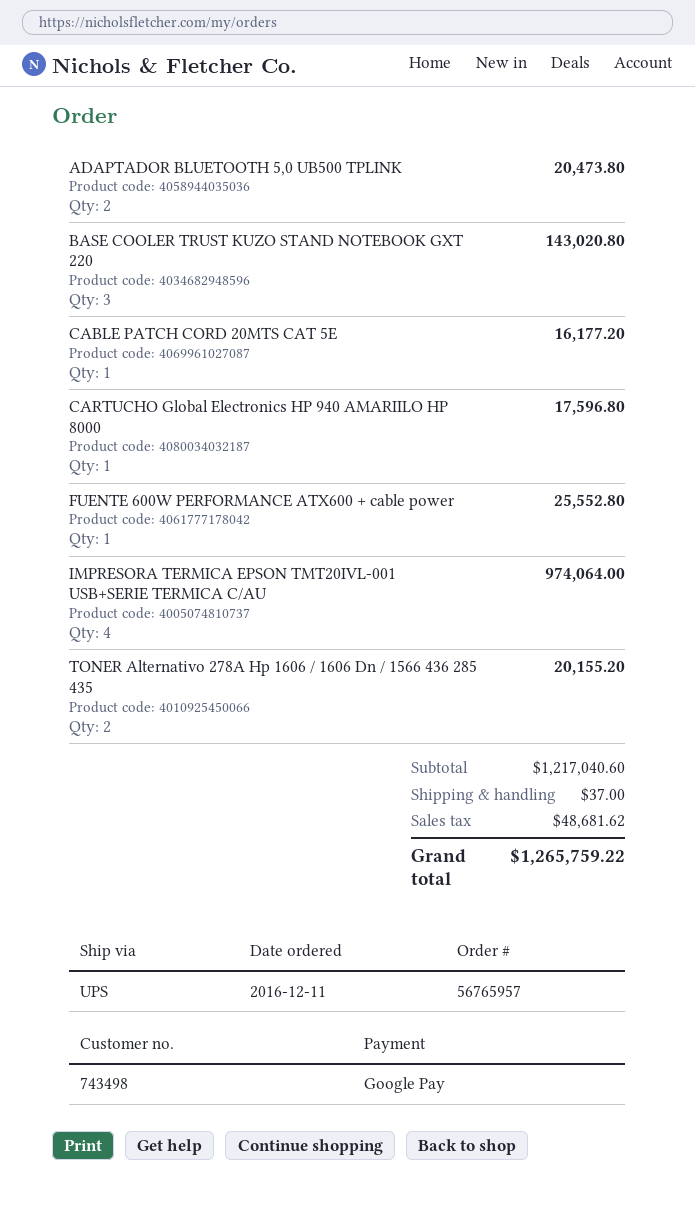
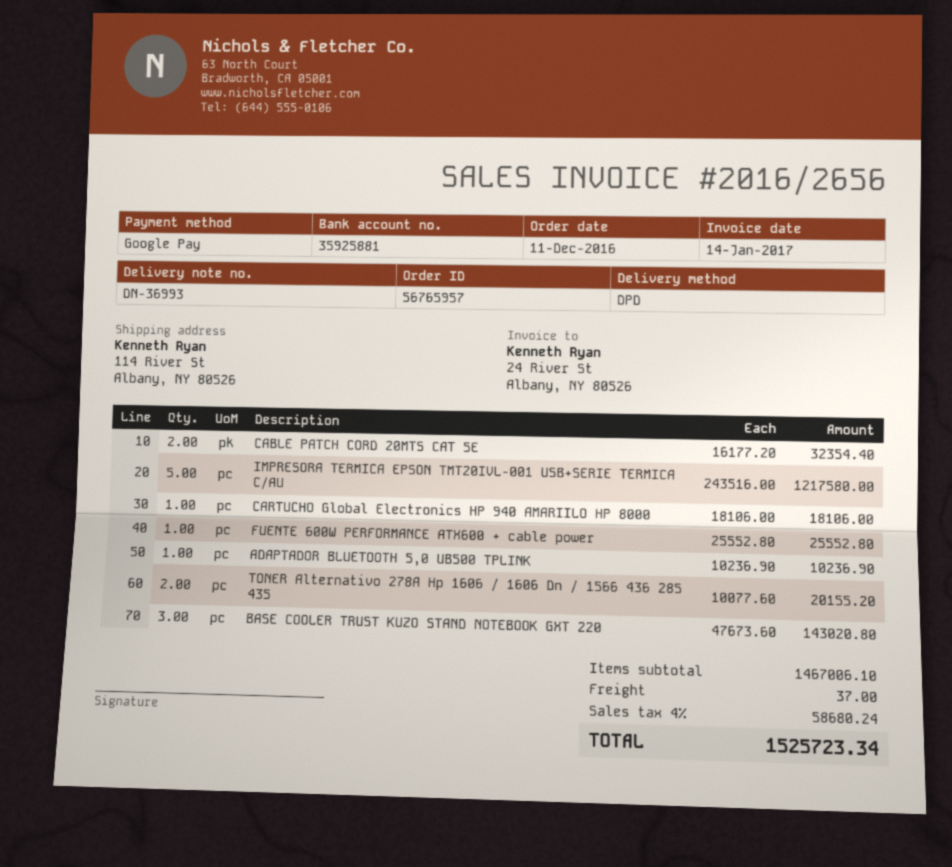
shipping method: UPS -> DPD
ADAPTADOR BLUETOOTH 5,0 UB500 TPLINK: 2 for 20473.80 -> 1 for 10236.90
CABLE PATCH CORD 20MTS CAT 5E: 1 for 16177.20 -> 2 for 32354.40
CARTUCHO Global Electronics HP 940 AMARIILO HP 8000: 1 for 17596.80 -> 1 for 18106.00
IMPRESORA TERMICA EPSON TMT20IVL-001 USB+SERIE TERMICA C/AU: 4 for 974064.00 -> 5 for 1217580.00
subtotal: 1217040.60 -> 1467006.10
tax: 48681.62 -> 58680.24
total: 1265759.22 -> 1525723.34

